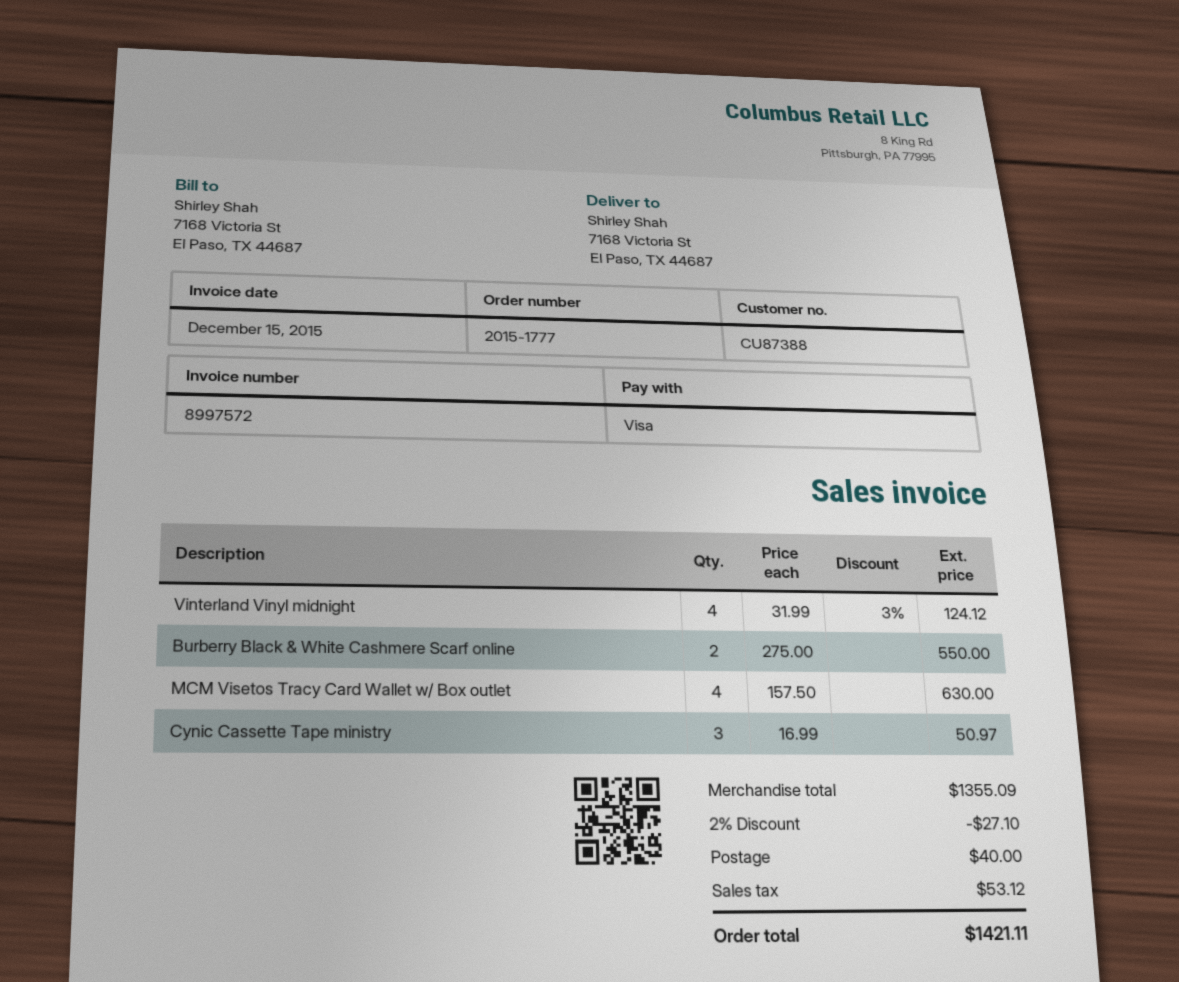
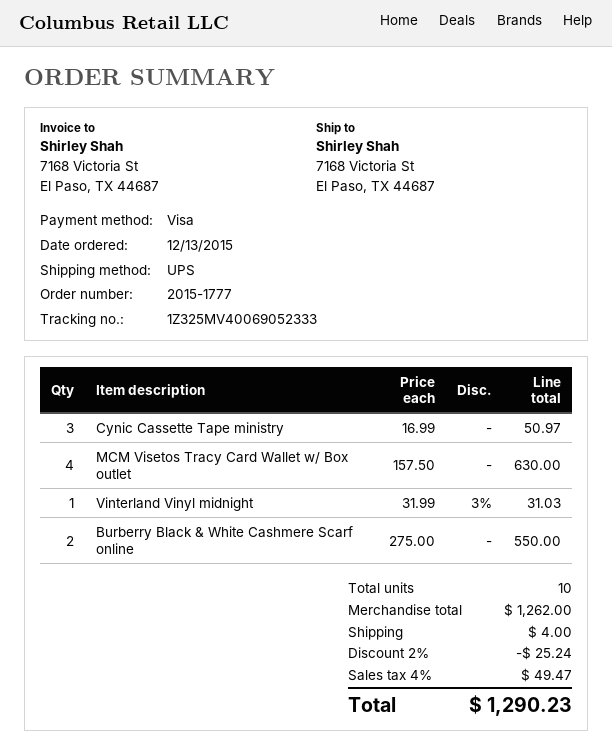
Vinterland Vinyl midnight: 4 x 31.99 - 3% = 124.12 -> 1 x 31.99 - 3% = 31.03
subtotal: 1355.09 -> 1262.00
discount: 2% = 27.10 -> 2% = 25.24
shipping: 40.00 -> 4.00
tax: 53.12 -> 49.47
total: 1421.11 -> 1290.23

